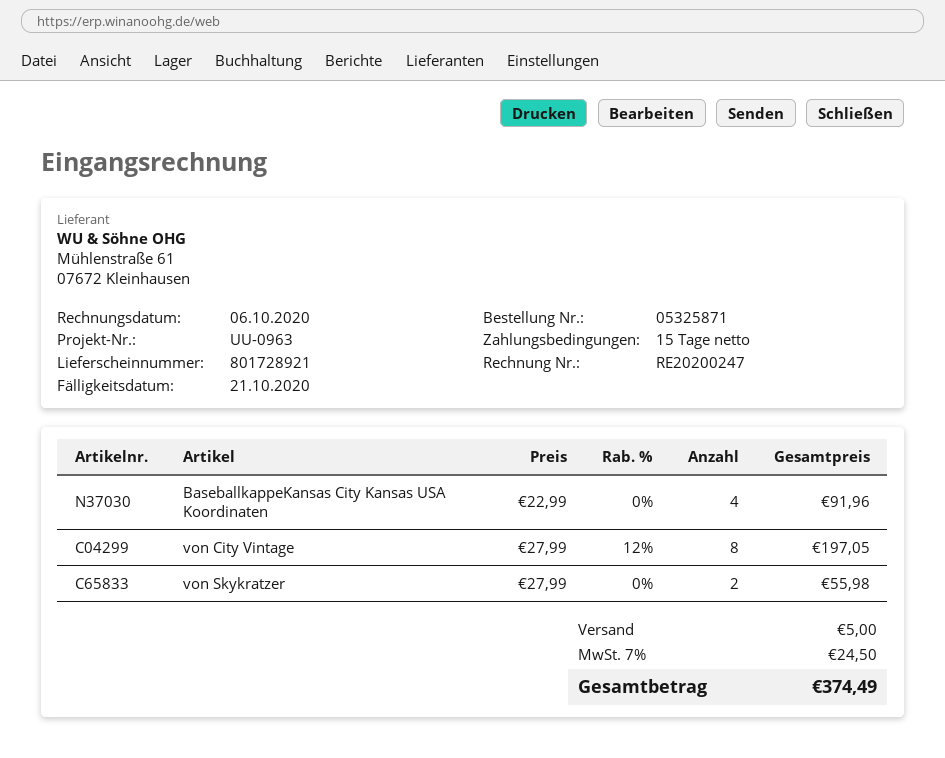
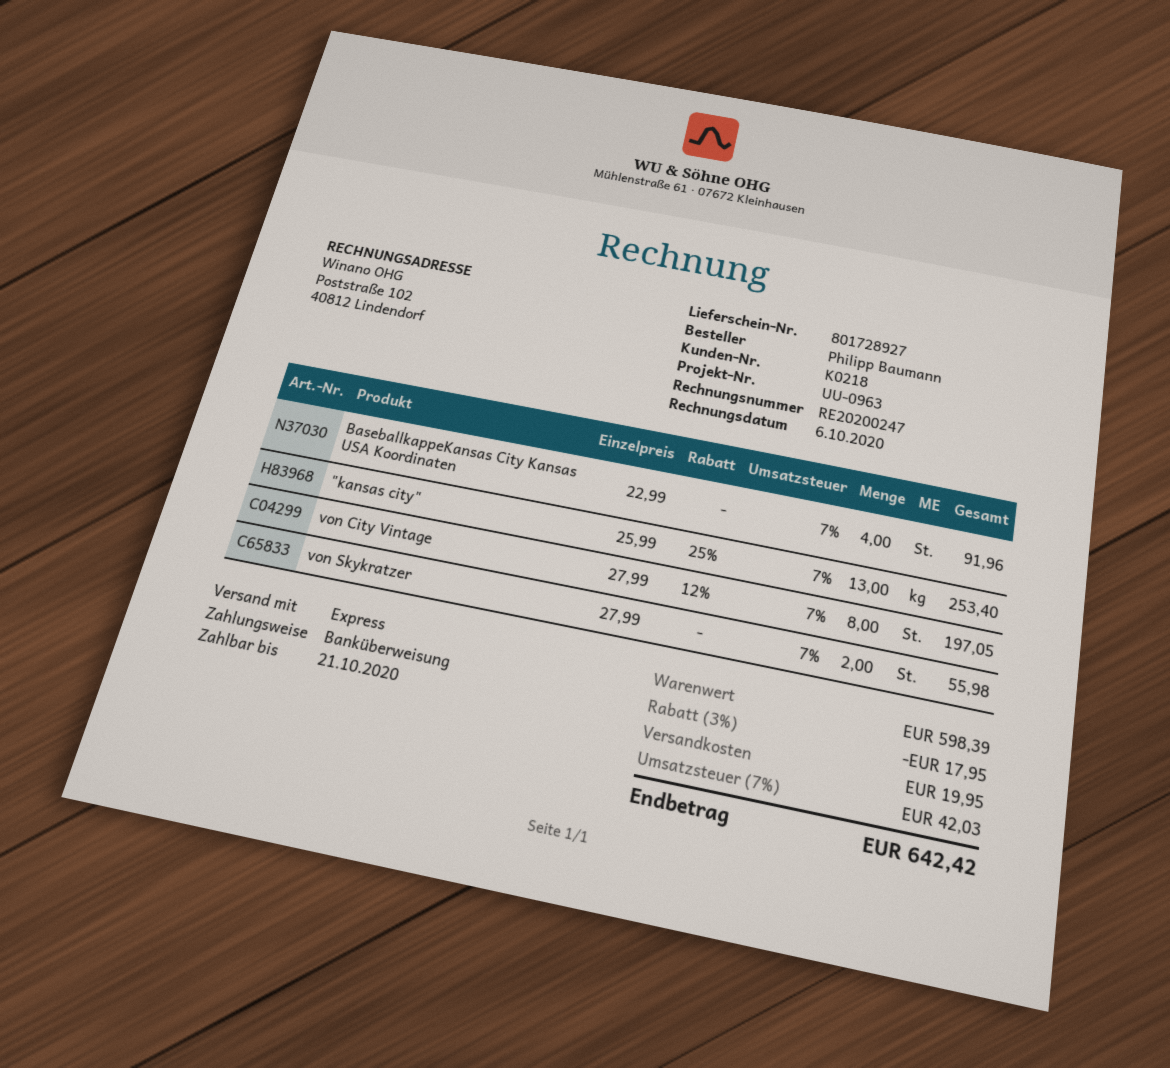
delivery note number: 801728921 -> 801728927
"kansas city": none -> 13 x 25.99 - 25% = 253.40
discount: none -> 3% = 17.95
shipping: 5.00 -> 19.95
tax: 7% = 24.50 -> 7% = 42.03
total: 374.49 -> 642.42

